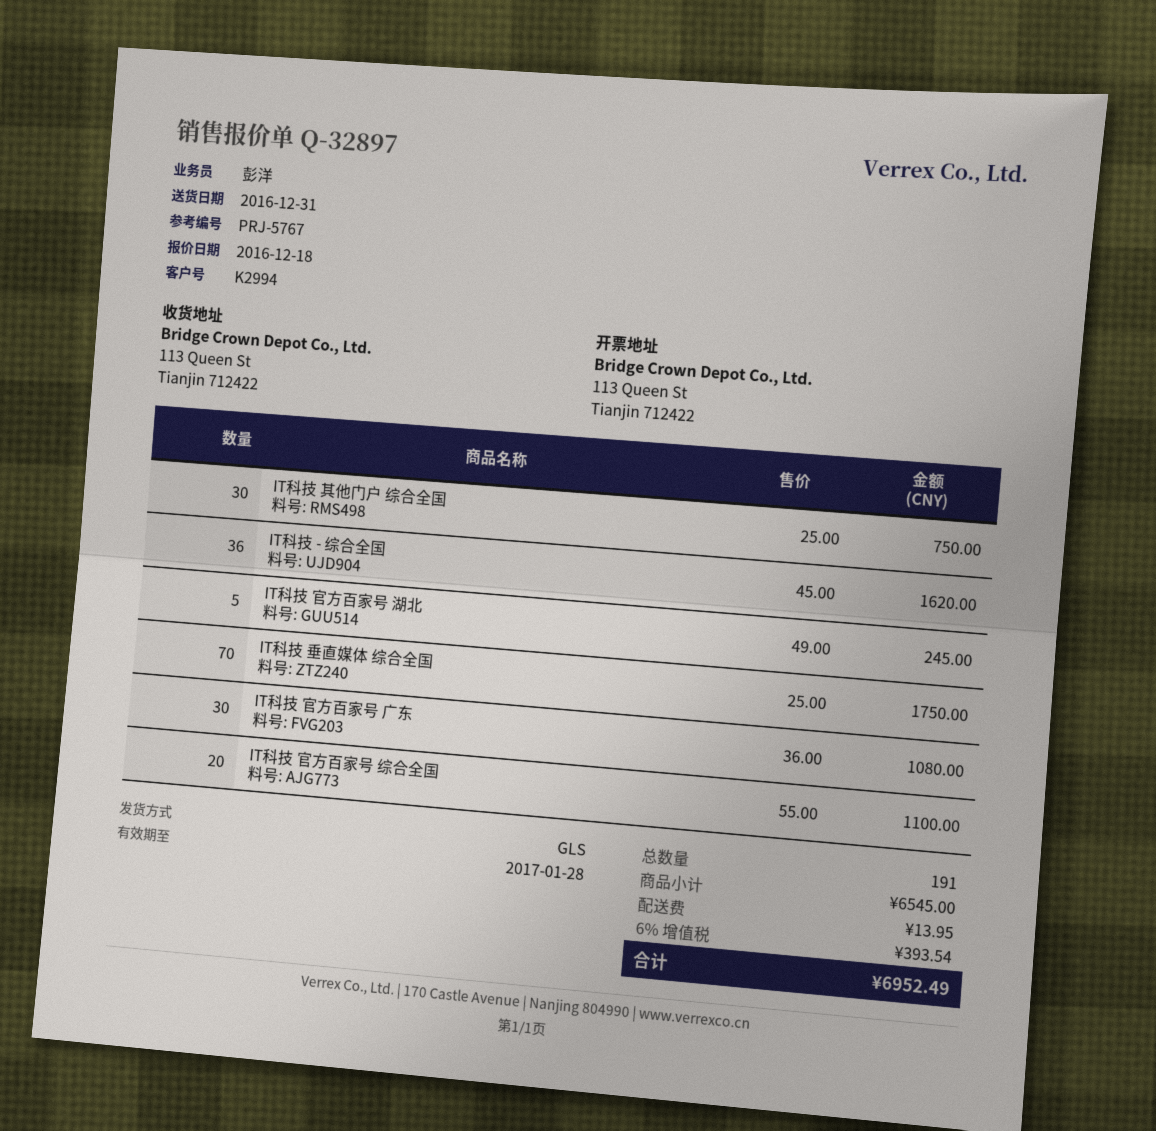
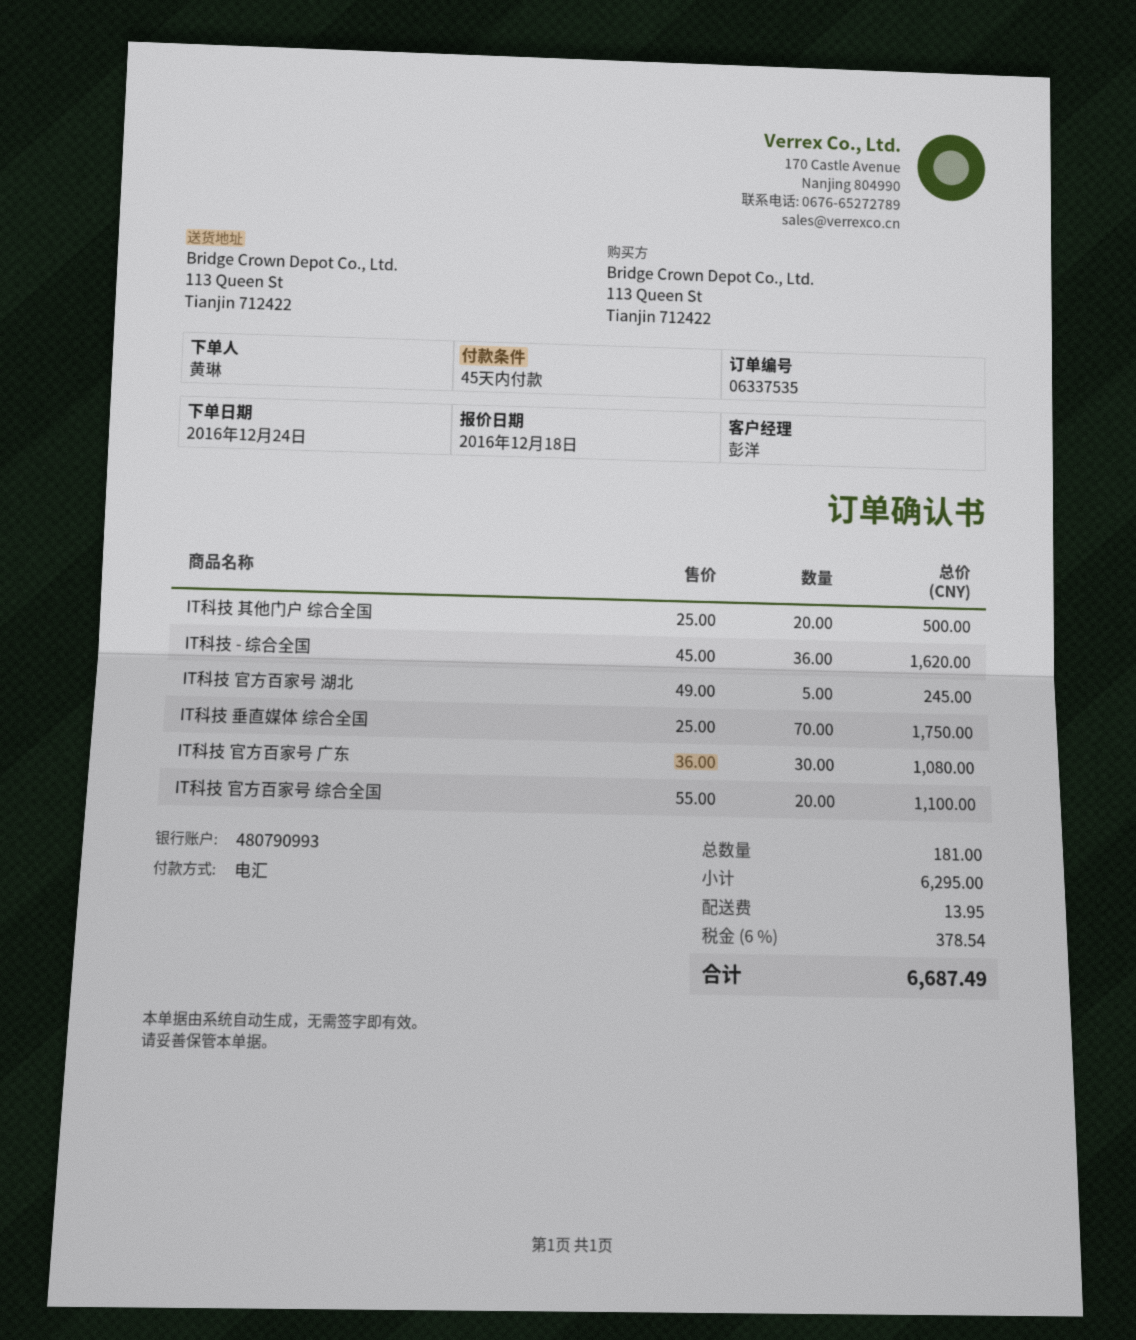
IT科技 其他门户 综合全国: 30 x 25.00 = 750.00 -> 20 x 25.00 = 500.00
total quantity: 191 -> 181
subtotal: 6545.00 -> 6295.00
tax: 6% = 393.54 -> 6% = 378.54
total: 6952.49 -> 6687.49

